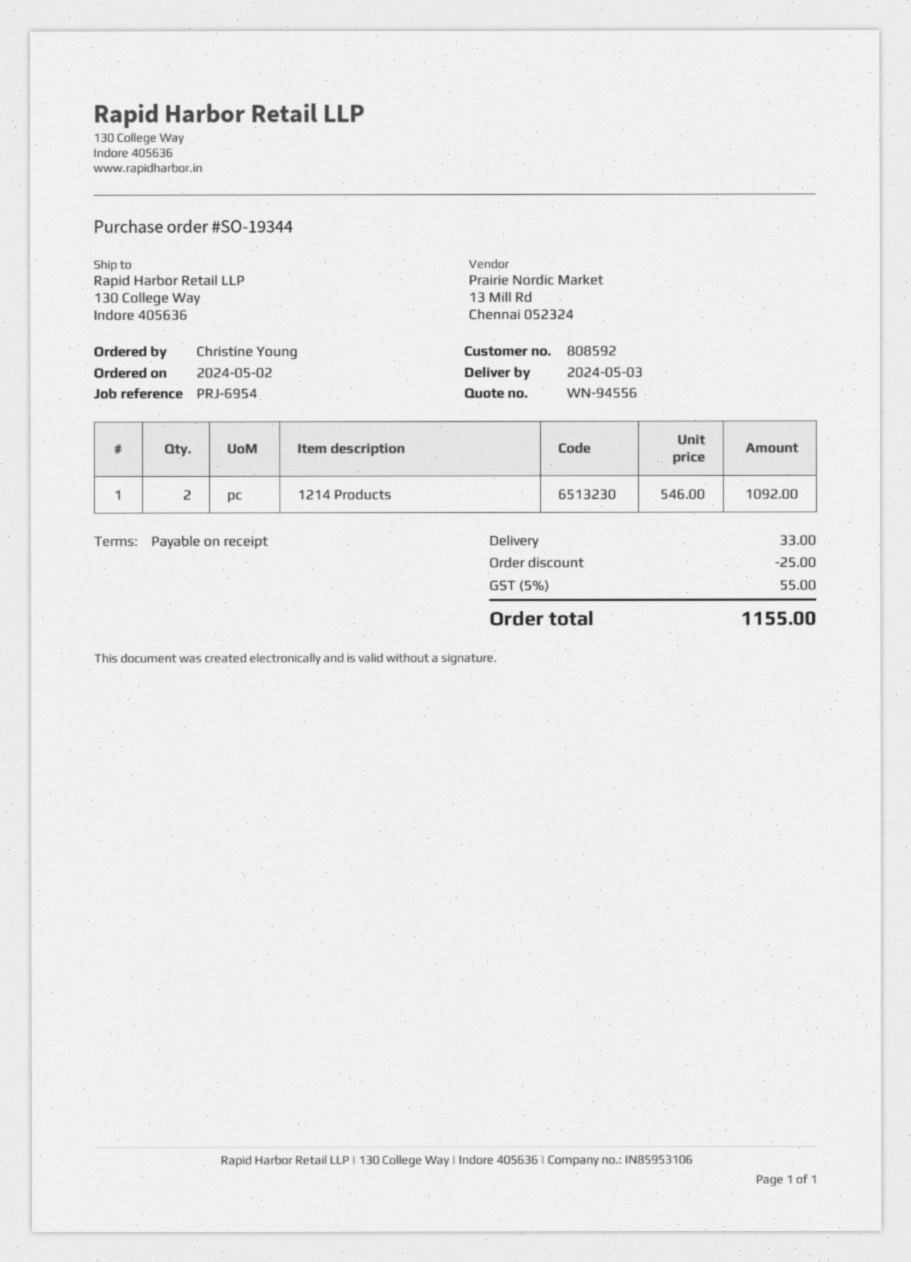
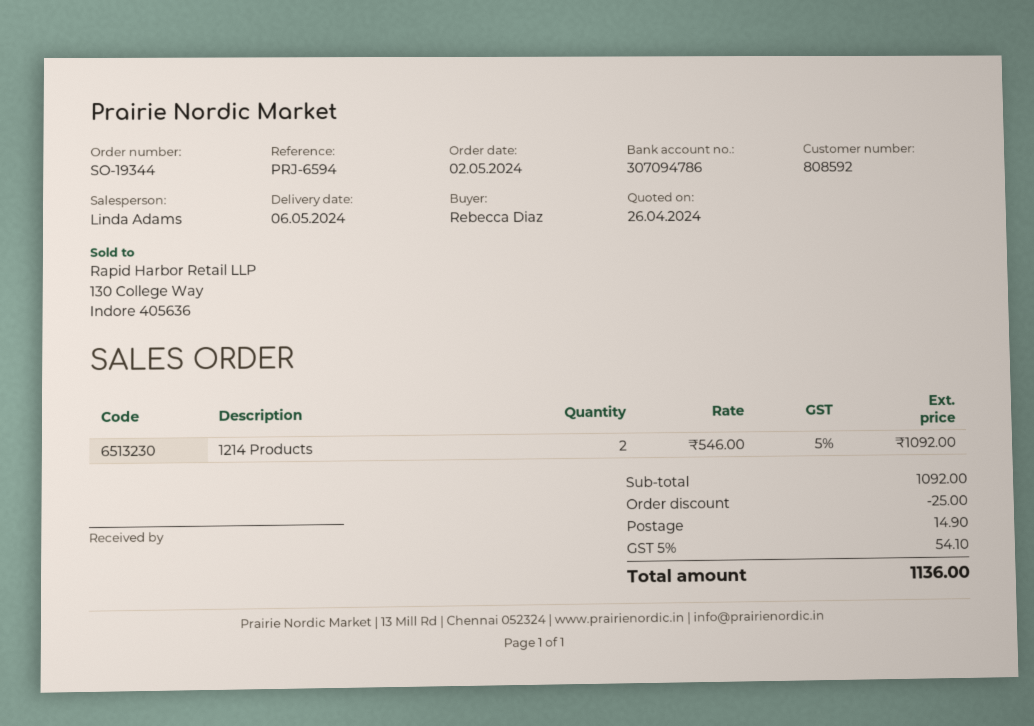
delivery date: 2024-05-03 -> 2024-05-06
reference: PRJ-6954 -> PRJ-6594
ordered by: Christine Young -> Rebecca Diaz
shipping: 33.00 -> 14.90
tax: 5% = 55.00 -> 5% = 54.10
total: 1155.00 -> 1136.00

